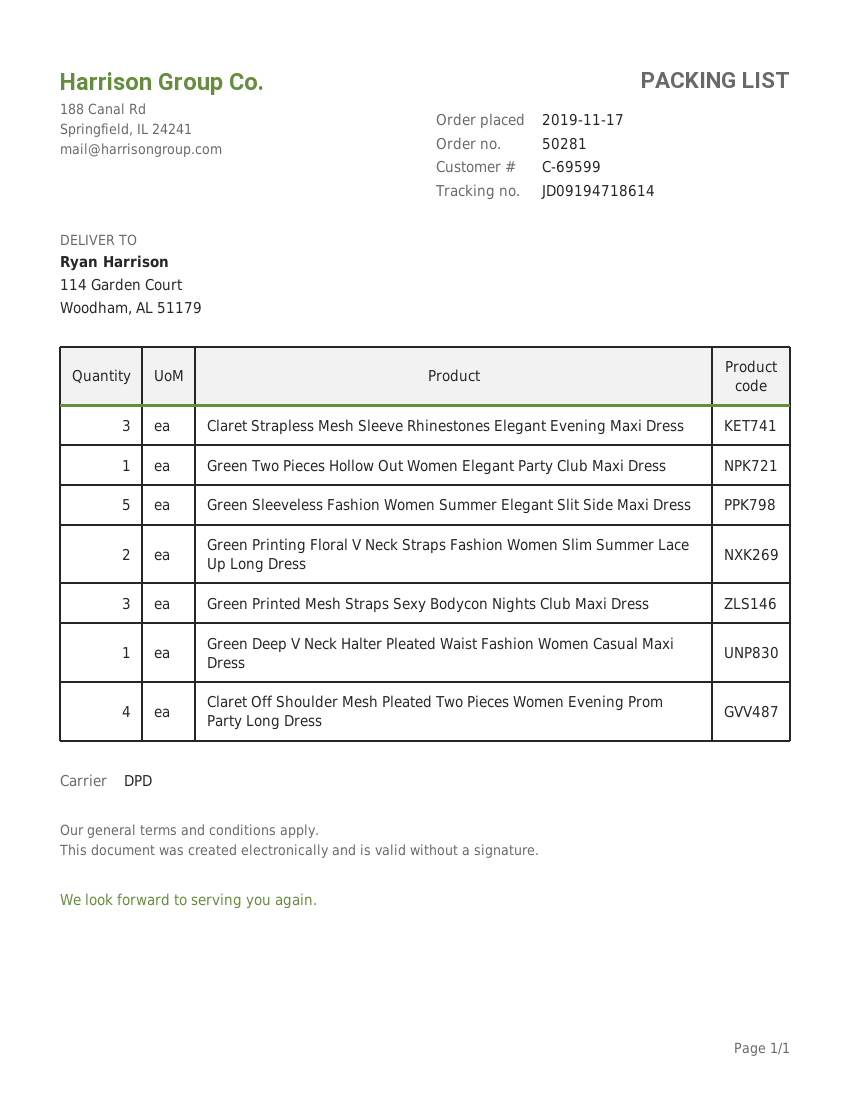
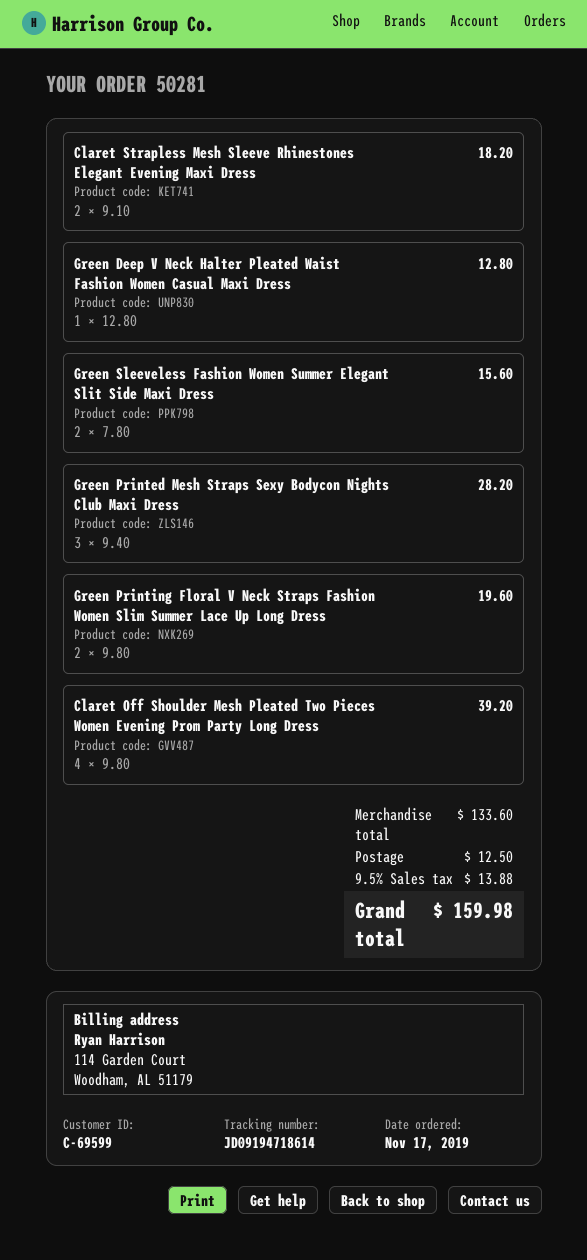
Claret Strapless Mesh Sleeve Rhinestones Elegant Evening Maxi Dress: 3 -> 2
Green Two Pieces Hollow Out Women Elegant Party Club Maxi Dress: 1 -> none
Green Sleeveless Fashion Women Summer Elegant Slit Side Maxi Dress: 5 -> 2

